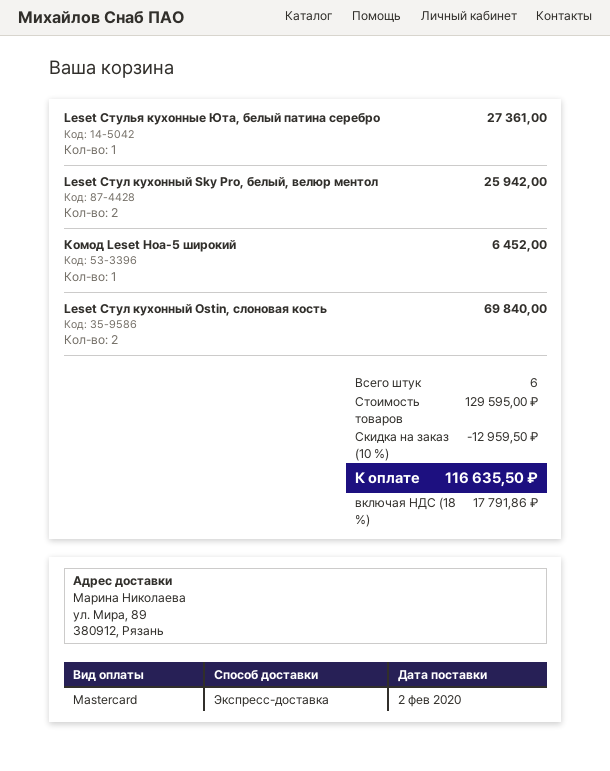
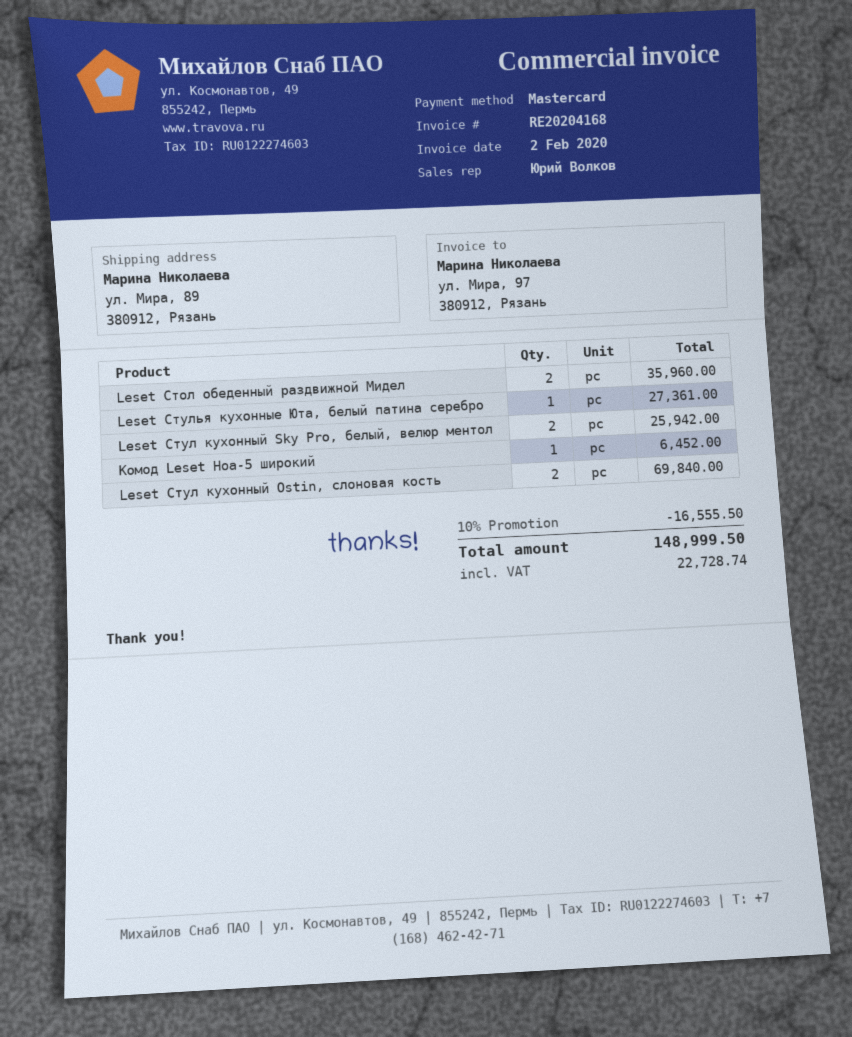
Leset Стол обеденный раздвижной Мидел: none -> 2 for 35960.00
discount: 10% = 12959.50 -> 10% = 16555.50
tax: 17791.86 -> 22728.74
total: 116635.50 -> 148999.50

